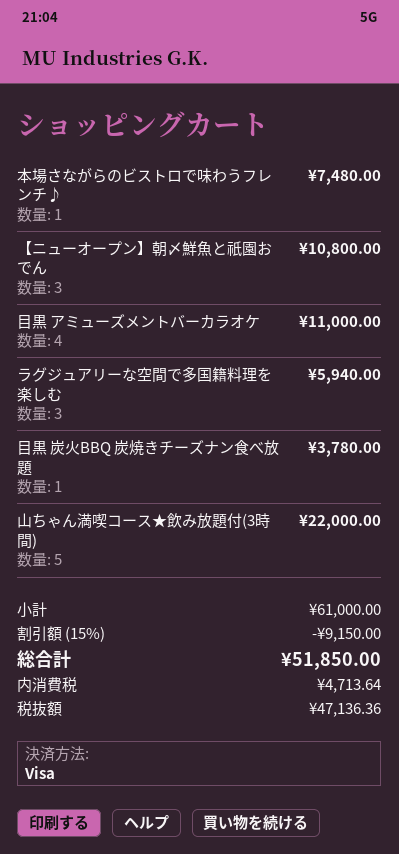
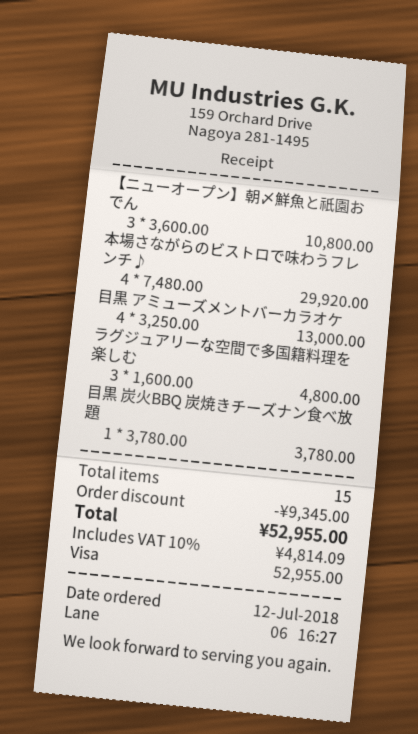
本場さながらのビストロで味わうフレンチ♪: 1 for 7480.00 -> 4 for 29920.00
目黒 アミューズメントバーカラオケ: 4 for 11000.00 -> 4 for 13000.00
ラグジュアリーな空間で多国籍料理を楽しむ: 3 for 5940.00 -> 3 for 4800.00
山ちゃん満喫コース★飲み放題付(3時間): 5 for 22000.00 -> none
discount: 9150.00 -> 9345.00
tax: 4713.64 -> 4814.09
total: 51850.00 -> 52955.00

